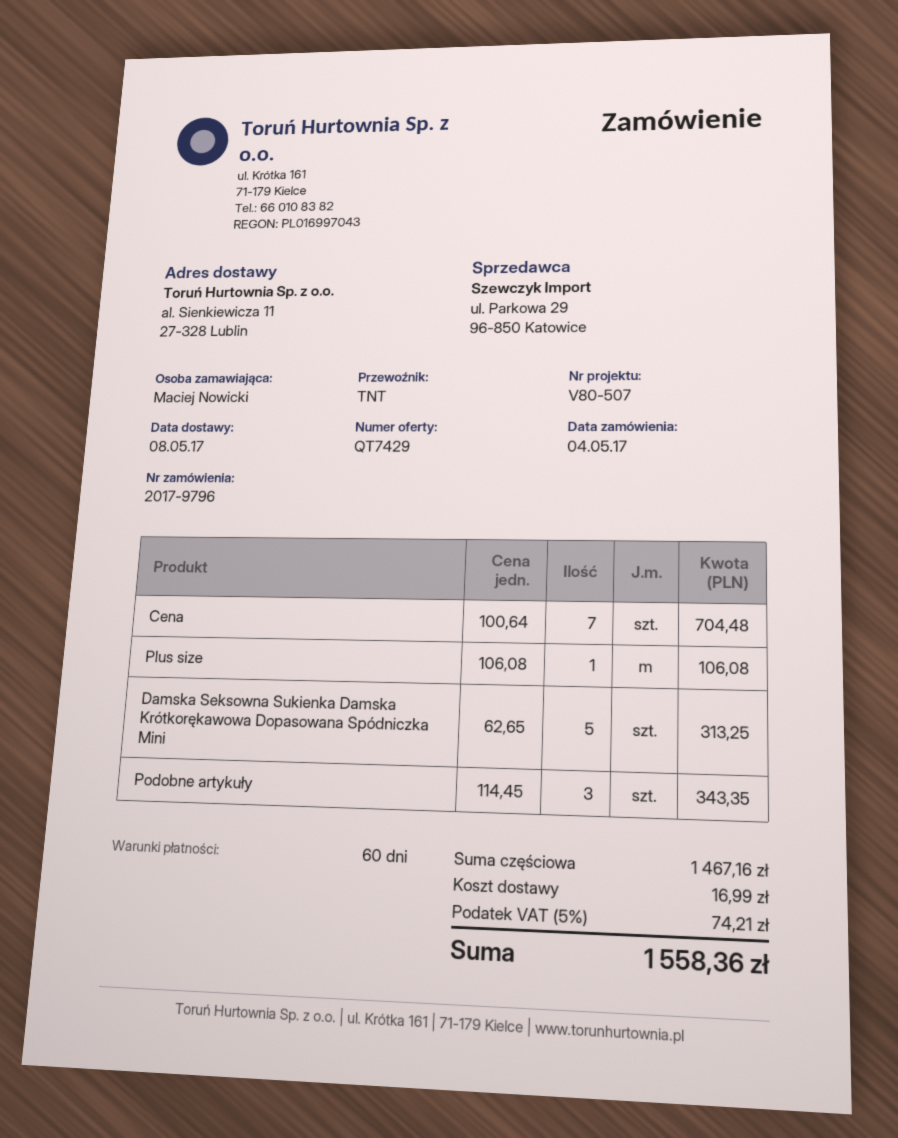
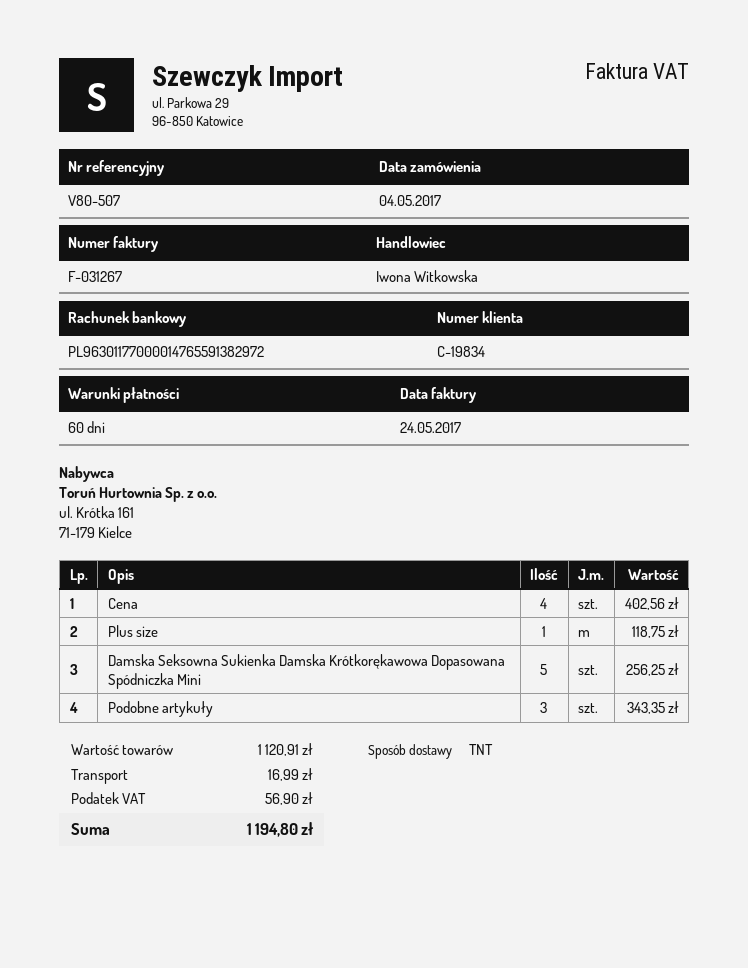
Cena: 7 for 704.48 -> 4 for 402.56
Plus size: 1 for 106.08 -> 1 for 118.75
Damska Seksowna Sukienka Damska Krótkorękawowa Dopasowana Spódniczka Mini: 5 for 313.25 -> 5 for 256.25
subtotal: 1467.16 -> 1120.91
tax: 74.21 -> 56.90
total: 1558.36 -> 1194.80

